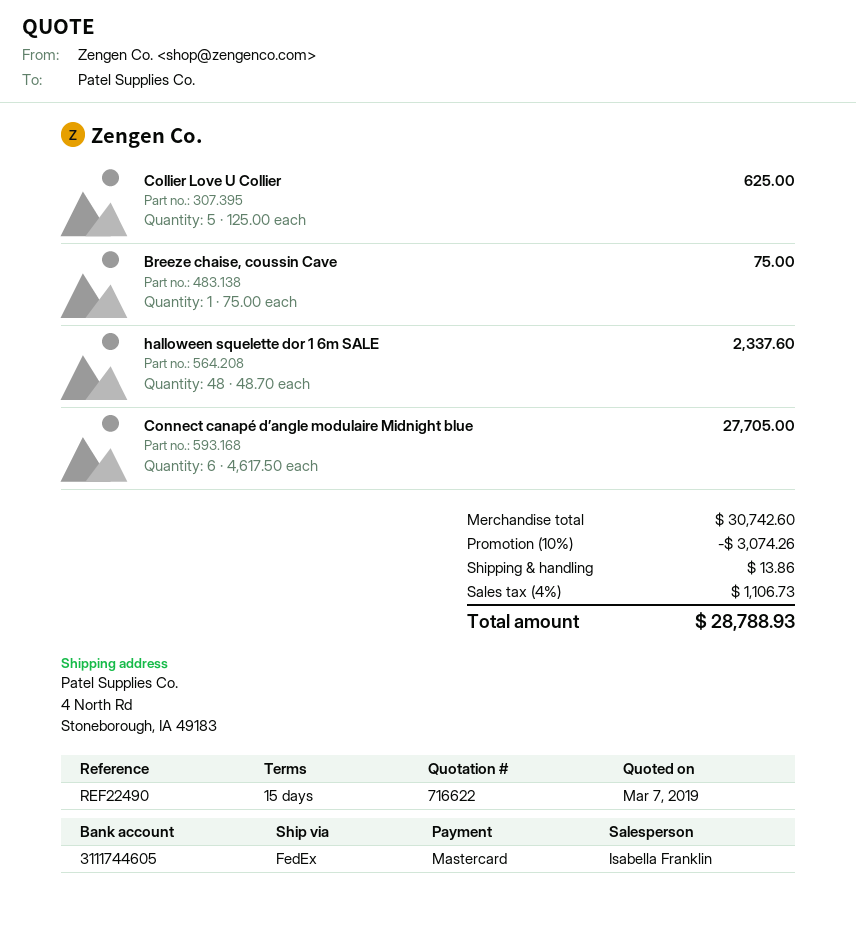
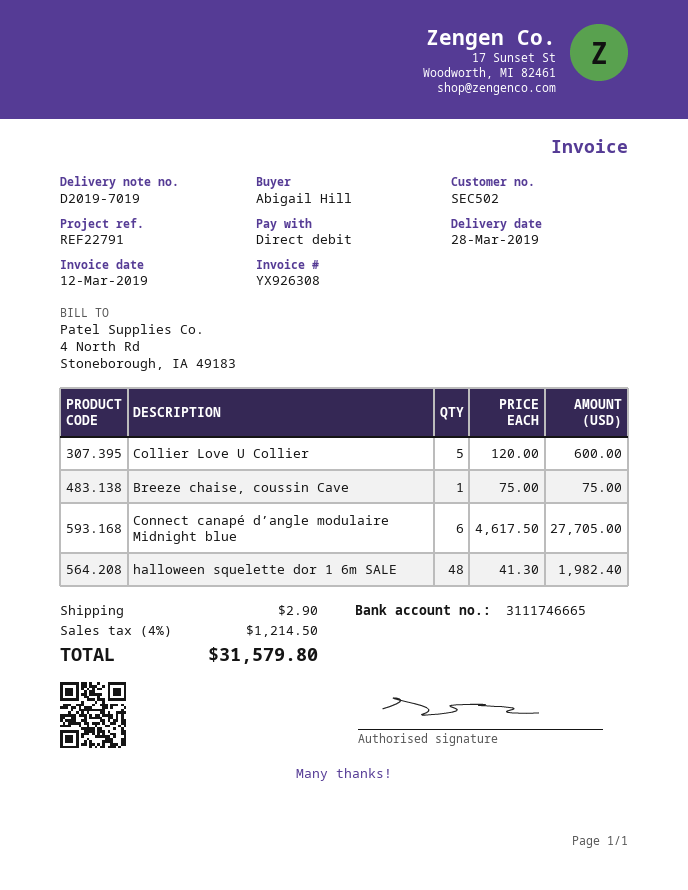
reference: REF22490 -> REF22791
payment method: Mastercard -> direct debit
bank account: 3111744605 -> 3111746665
Collier Love U Collier: 5 x 125.00 = 625.00 -> 5 x 120.00 = 600.00
halloween squelette dor 1 6m SALE: 48 x 48.70 = 2337.60 -> 48 x 41.30 = 1982.40
discount: 10% = 3074.26 -> none
shipping: 13.86 -> 2.90
tax: 4% = 1106.73 -> 4% = 1214.50
total: 28788.93 -> 31579.80

